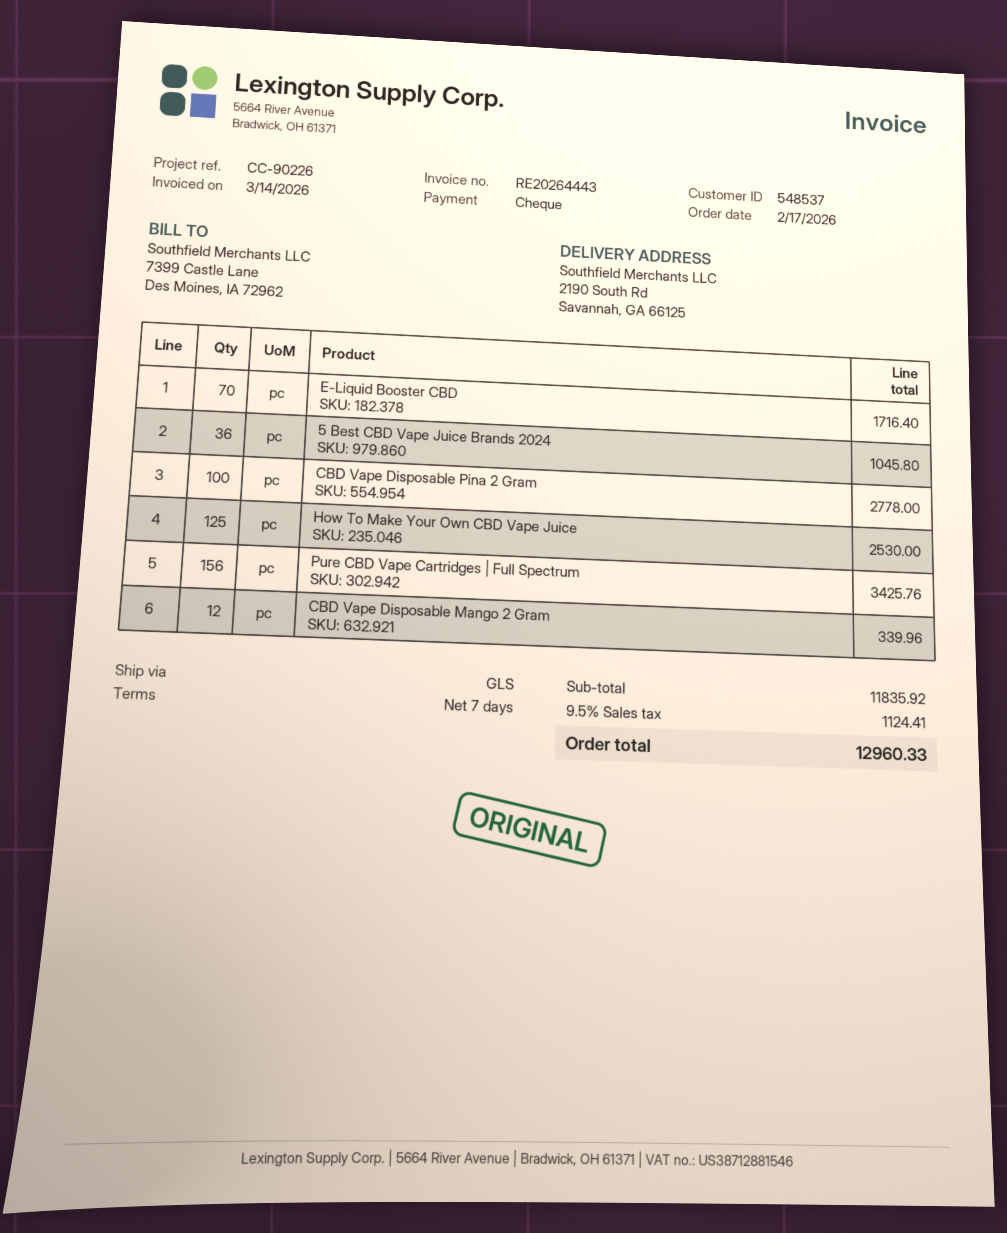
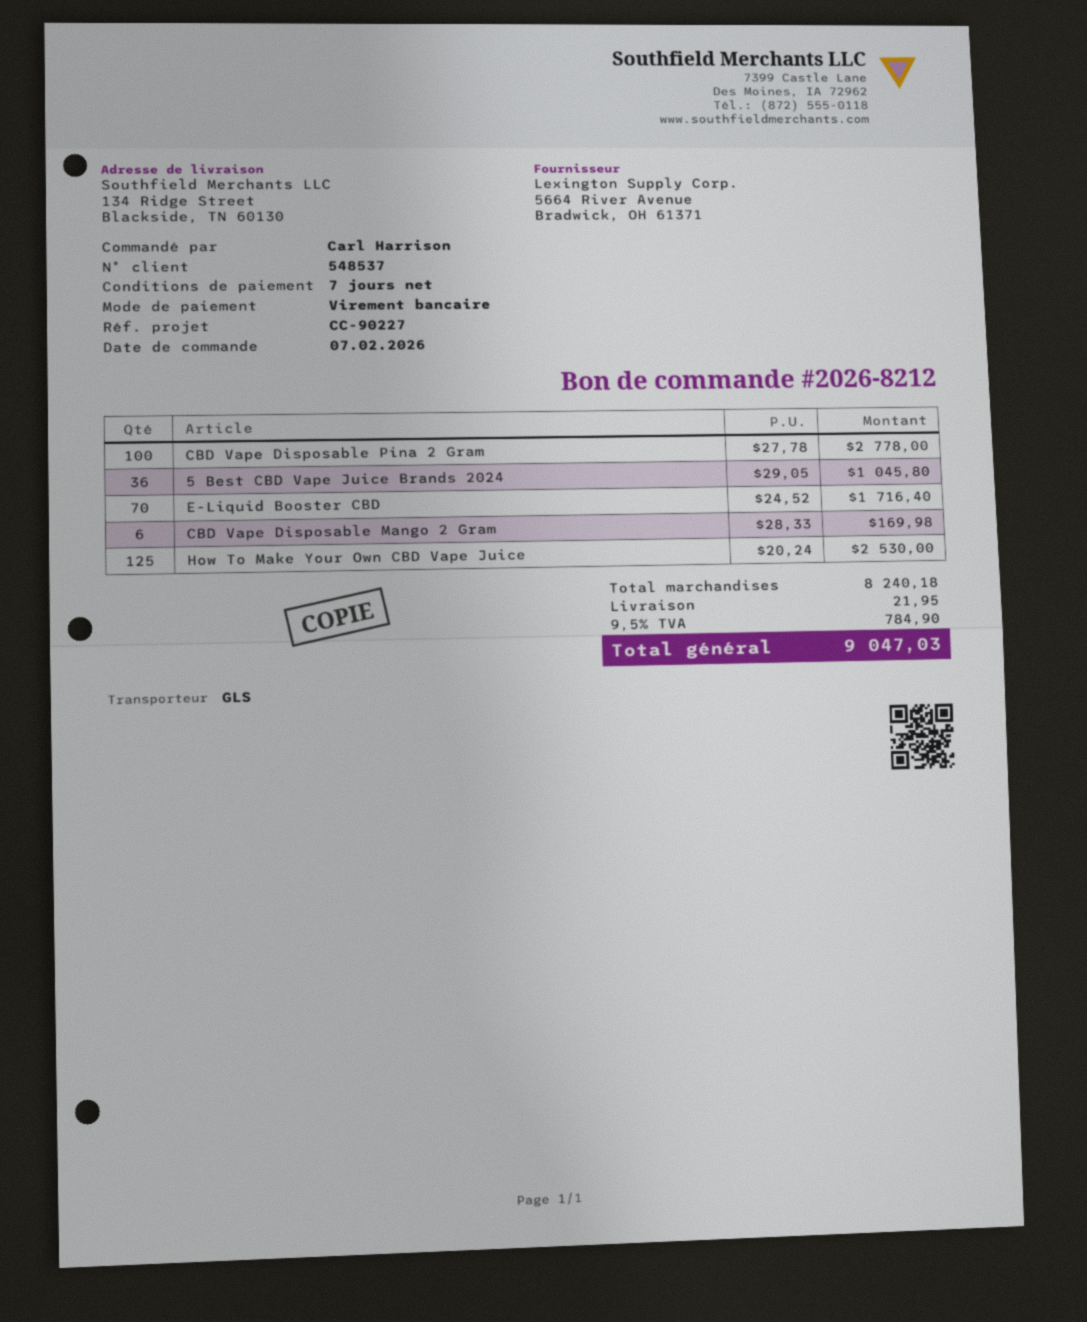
order date: 2026-02-17 -> 2026-02-07
reference: CC-90226 -> CC-90227
payment method: cheque -> bank transfer
ship to: 2190 South Rd, Savannah, GA 66125 -> 134 Ridge Street, Blackside, TN 60130
Pure CBD Vape Cartridges | Full Spectrum: 156 for 3425.76 -> none
CBD Vape Disposable Mango 2 Gram: 12 for 339.96 -> 6 for 169.98
subtotal: 11835.92 -> 8240.18
shipping: none -> 21.95
tax: 9.5% = 1124.41 -> 9.5% = 784.90
total: 12960.33 -> 9047.03

